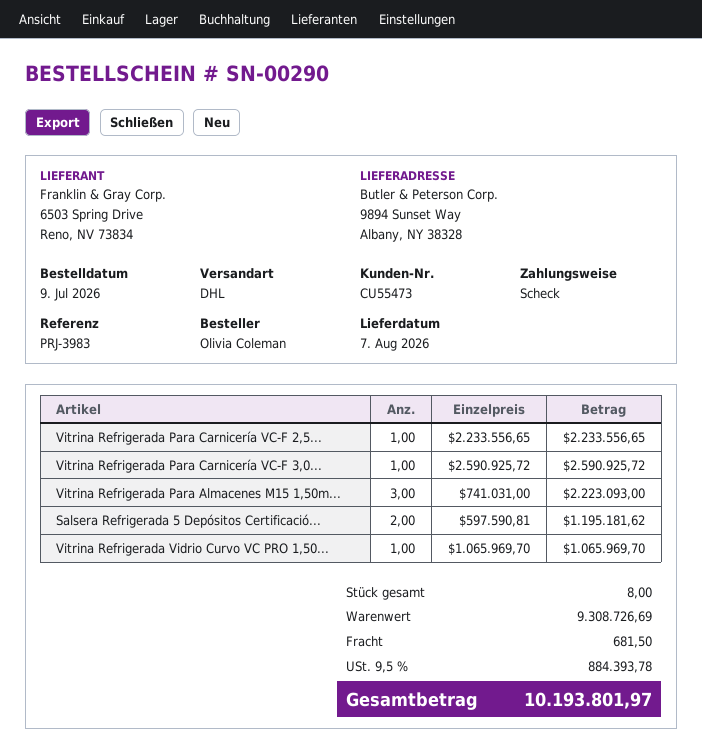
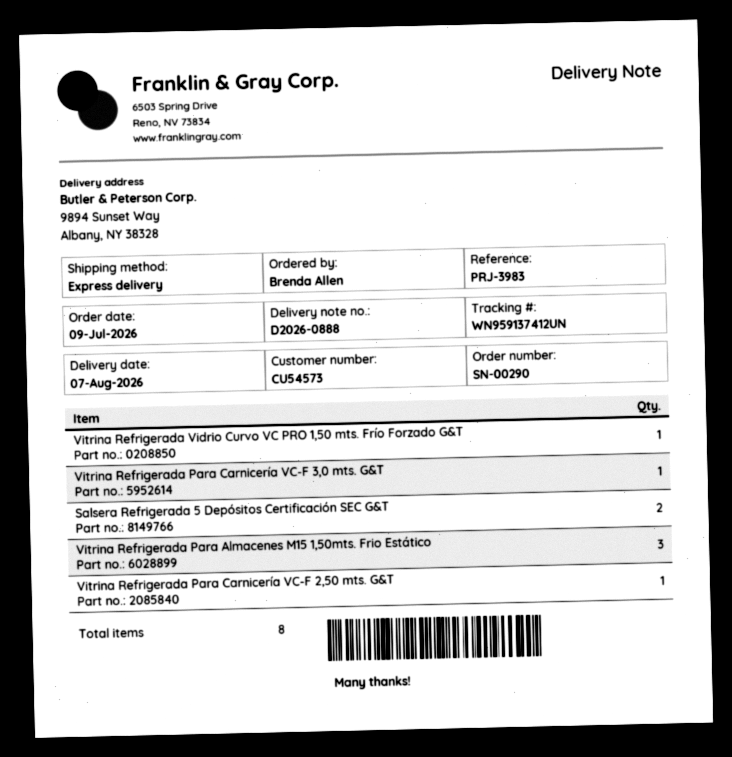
customer number: CU55473 -> CU54573
ordered by: Olivia Coleman -> Brenda Allen
shipping method: DHL -> express

